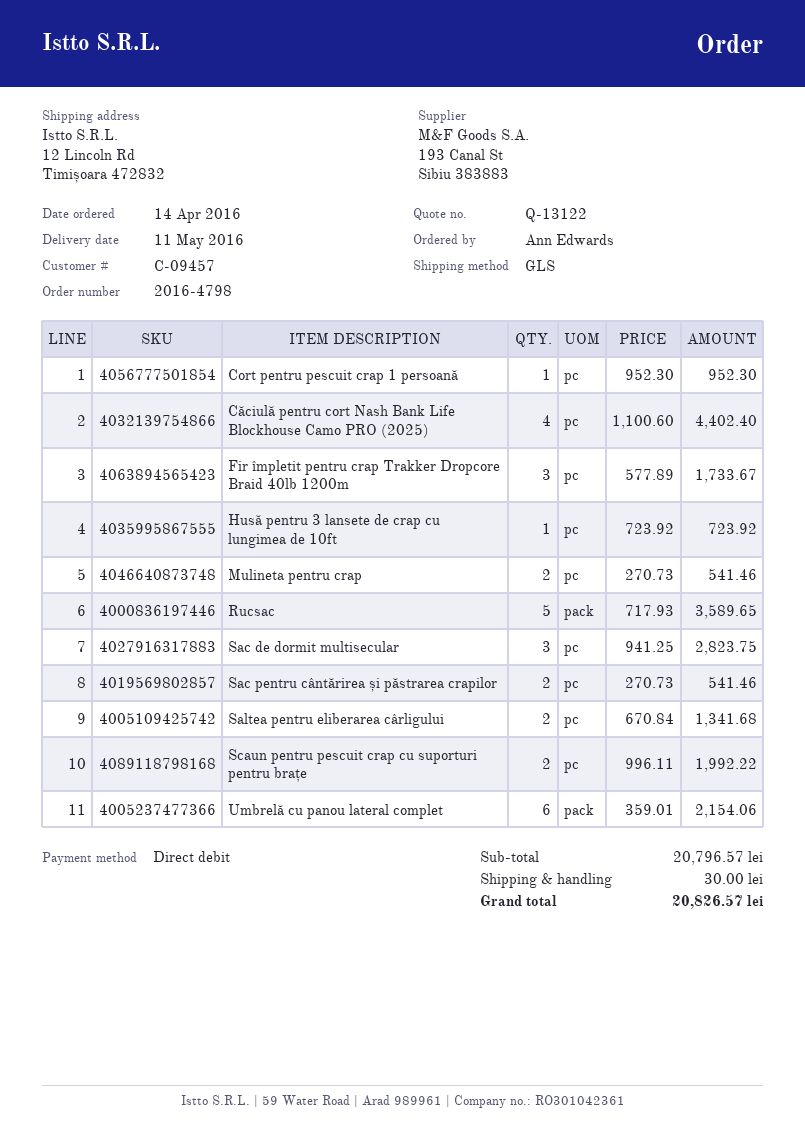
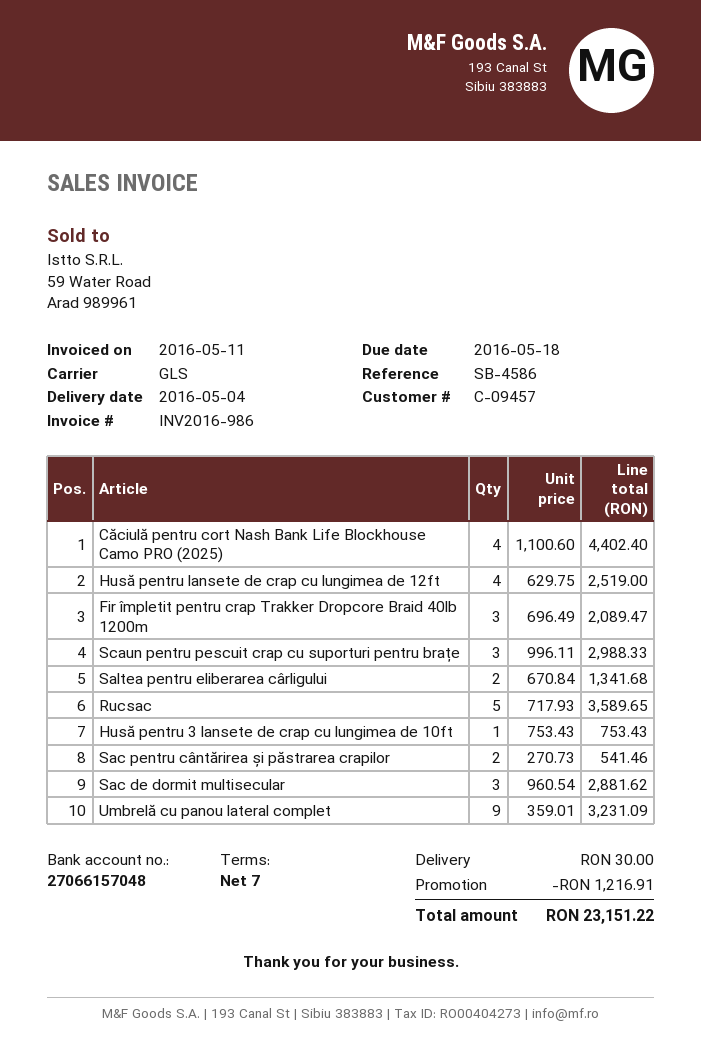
delivery date: 2016-05-11 -> 2016-05-04
Cort pentru pescuit crap 1 persoană: 1 x 952.30 = 952.30 -> none
Fir împletit pentru crap Trakker Dropcore Braid 40lb 1200m: 3 x 577.89 = 1733.67 -> 3 x 696.49 = 2089.47
Husă pentru 3 lansete de crap cu lungimea de 10ft: 1 x 723.92 = 723.92 -> 1 x 753.43 = 753.43
Mulineta pentru crap: 2 x 270.73 = 541.46 -> none
Sac de dormit multisecular: 3 x 941.25 = 2823.75 -> 3 x 960.54 = 2881.62
Scaun pentru pescuit crap cu suporturi pentru brațe: 2 x 996.11 = 1992.22 -> 3 x 996.11 = 2988.33
Umbrelă cu panou lateral complet: 6 x 359.01 = 2154.06 -> 9 x 359.01 = 3231.09
Husă pentru lansete de crap cu lungimea de 12ft: none -> 4 x 629.75 = 2519.00
discount: none -> 1216.91
total: 20826.57 -> 23151.22

